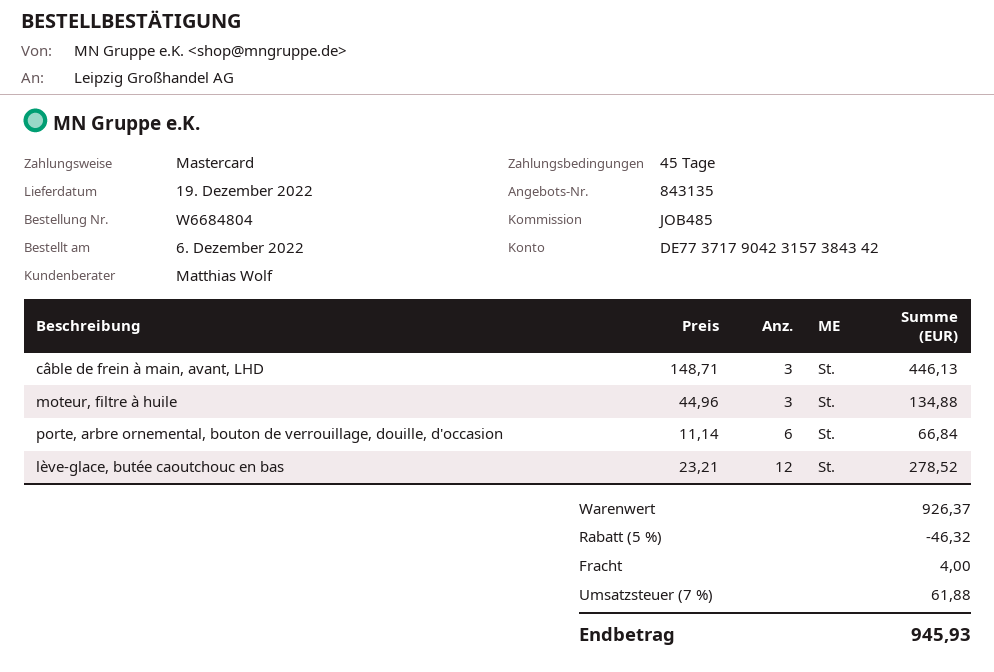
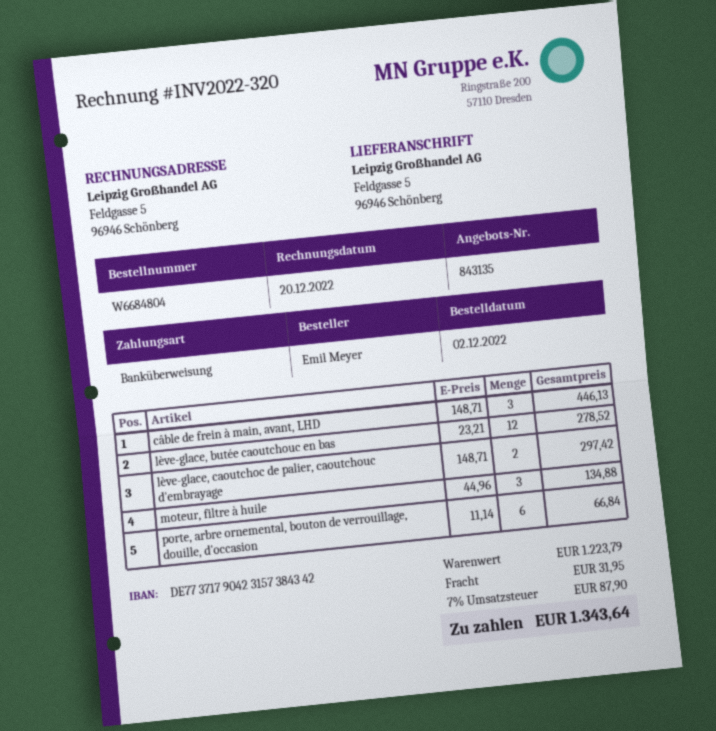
order date: 2022-12-06 -> 2022-12-02
payment method: Mastercard -> bank transfer
lève-glace, caoutchoc de palier, caoutchouc d'embrayage: none -> 2 x 148.71 = 297.42
subtotal: 926.37 -> 1223.79
discount: 5% = 46.32 -> none
shipping: 4.00 -> 31.95
tax: 7% = 61.88 -> 7% = 87.90
total: 945.93 -> 1343.64

